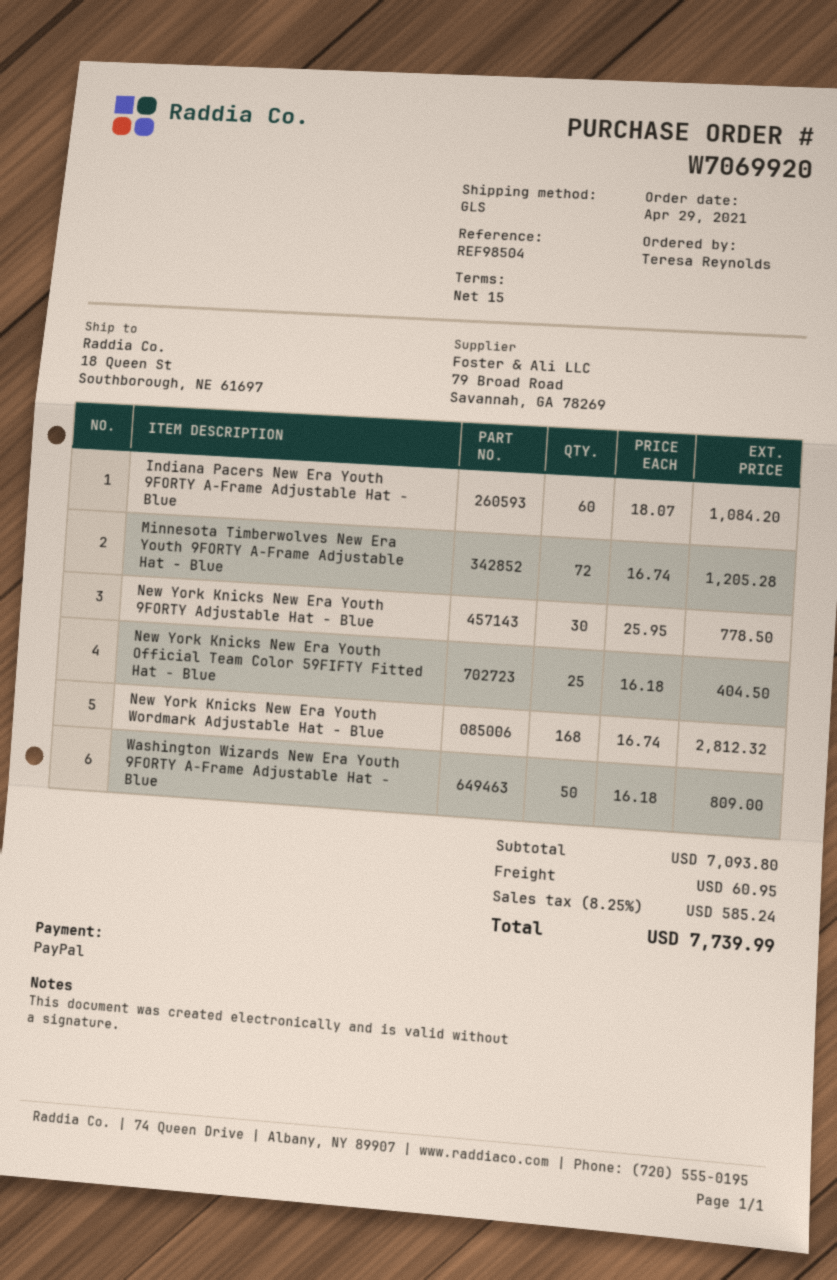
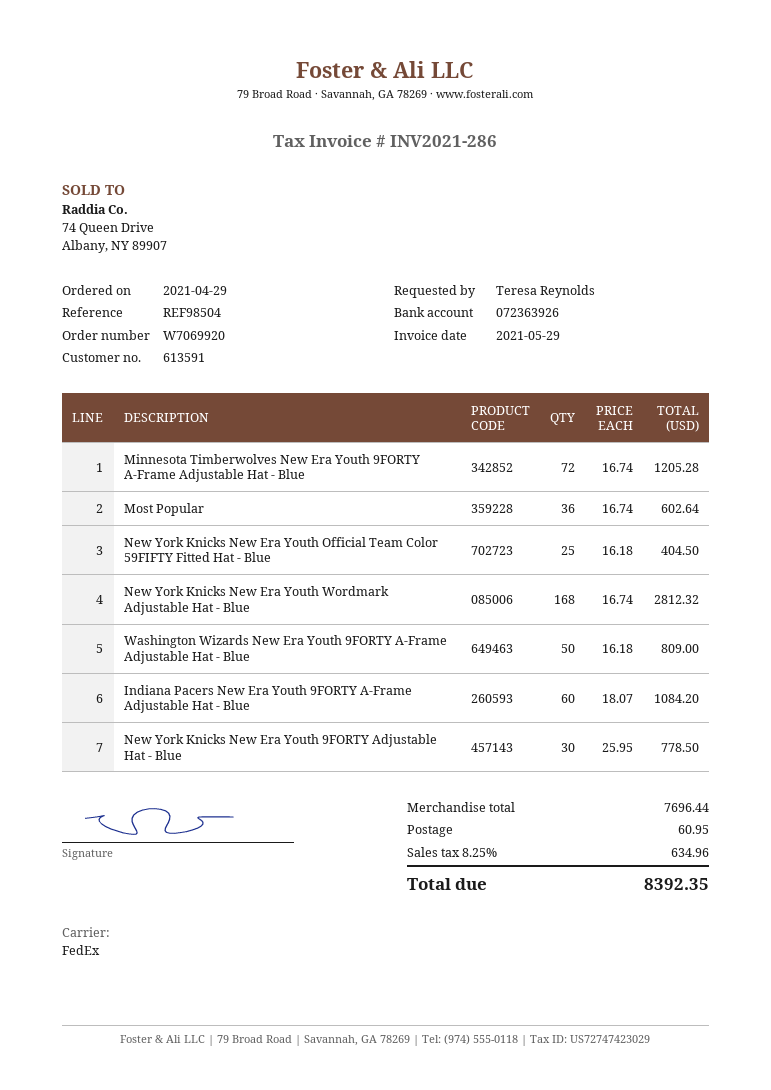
shipping method: GLS -> FedEx
Most Popular: none -> 36 x 16.74 = 602.64
subtotal: 7093.80 -> 7696.44
tax: 8.25% = 585.24 -> 8.25% = 634.96
total: 7739.99 -> 8392.35

